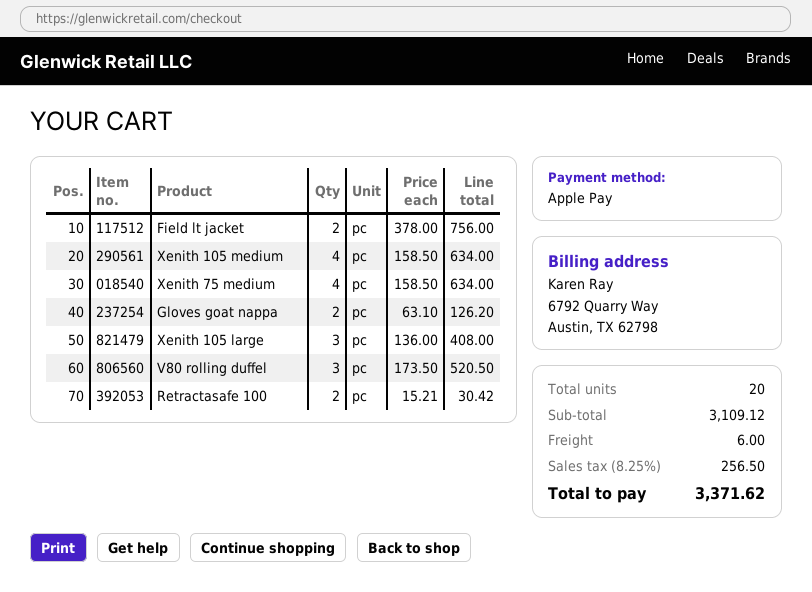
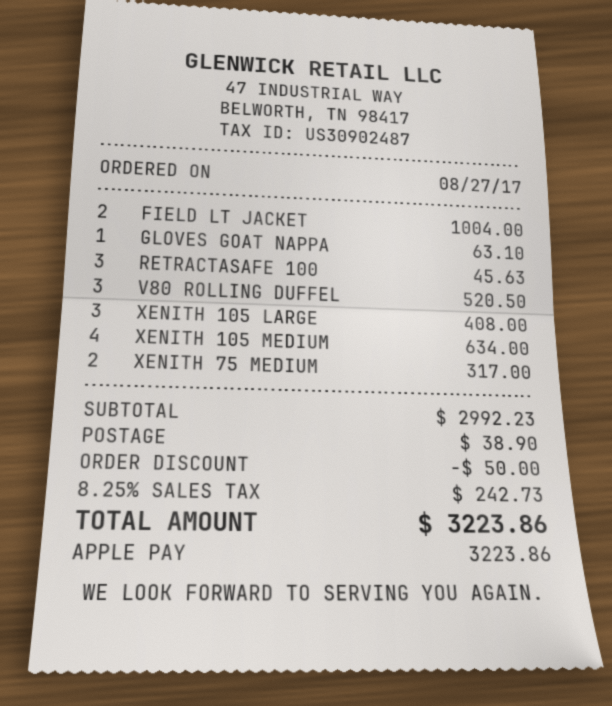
Field lt jacket: 2 for 756.00 -> 2 for 1004.00
Xenith 75 medium: 4 for 634.00 -> 2 for 317.00
Gloves goat nappa: 2 for 126.20 -> 1 for 63.10
Retractasafe 100: 2 for 30.42 -> 3 for 45.63
subtotal: 3109.12 -> 2992.23
discount: none -> 50.00
shipping: 6.00 -> 38.90
tax: 8.25% = 256.50 -> 8.25% = 242.73
total: 3371.62 -> 3223.86

